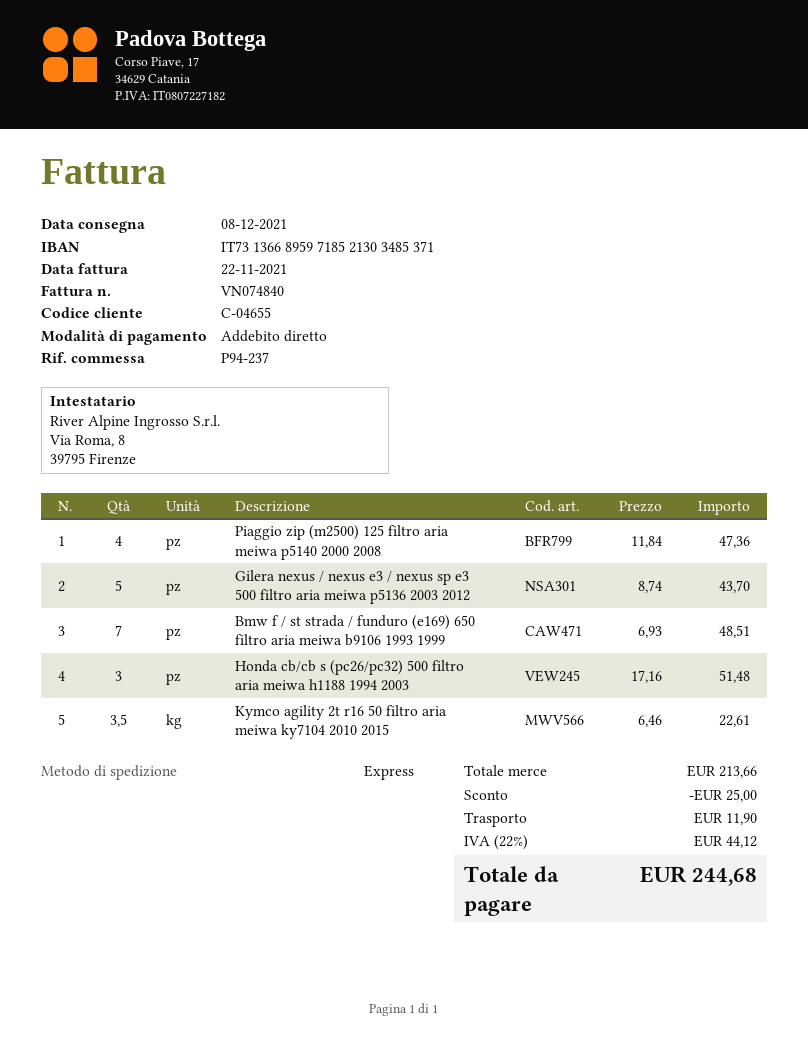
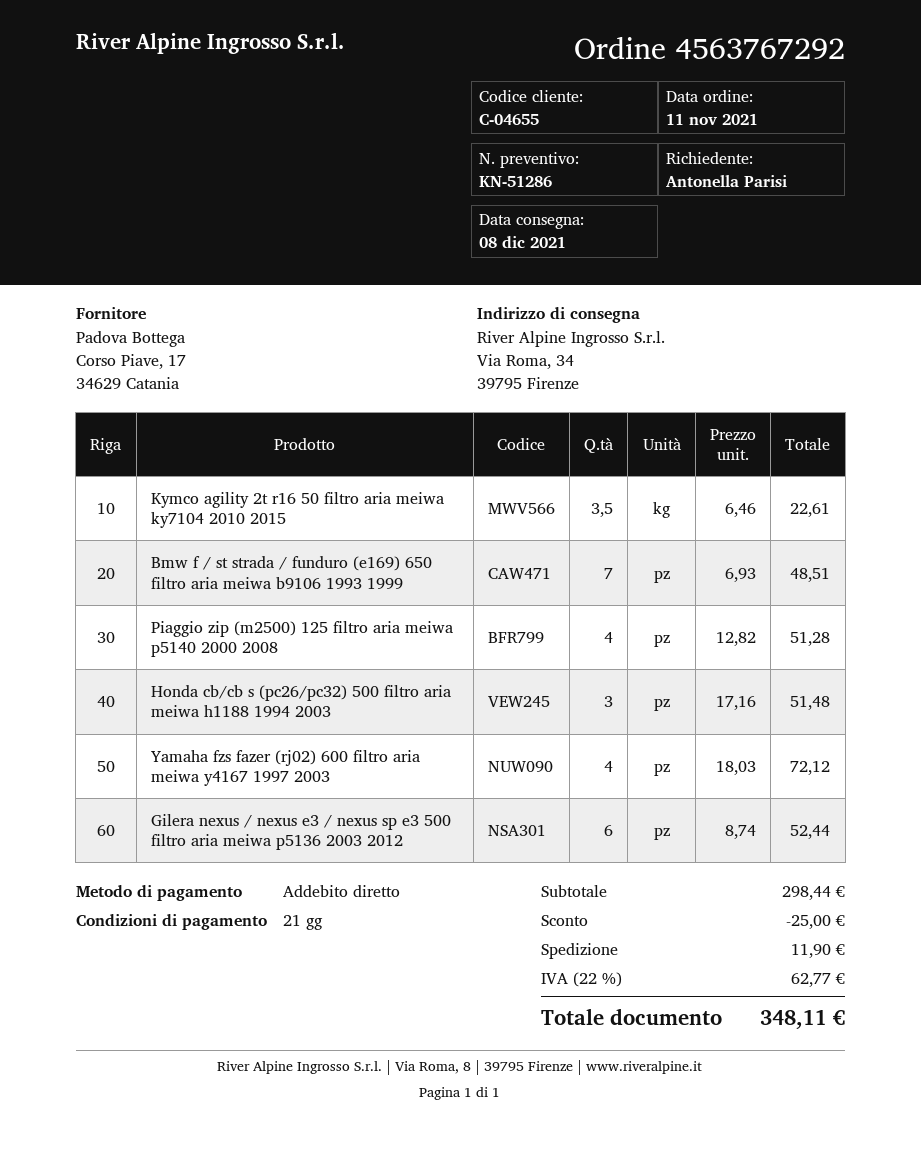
Piaggio zip (m2500) 125 filtro aria meiwa p5140 2000 2008: 4 x 11.84 = 47.36 -> 4 x 12.82 = 51.28
Gilera nexus / nexus e3 / nexus sp e3 500 filtro aria meiwa p5136 2003 2012: 5 x 8.74 = 43.70 -> 6 x 8.74 = 52.44
Yamaha fzs fazer (rj02) 600 filtro aria meiwa y4167 1997 2003: none -> 4 x 18.03 = 72.12
subtotal: 213.66 -> 298.44
tax: 22% = 44.12 -> 22% = 62.77
total: 244.68 -> 348.11

